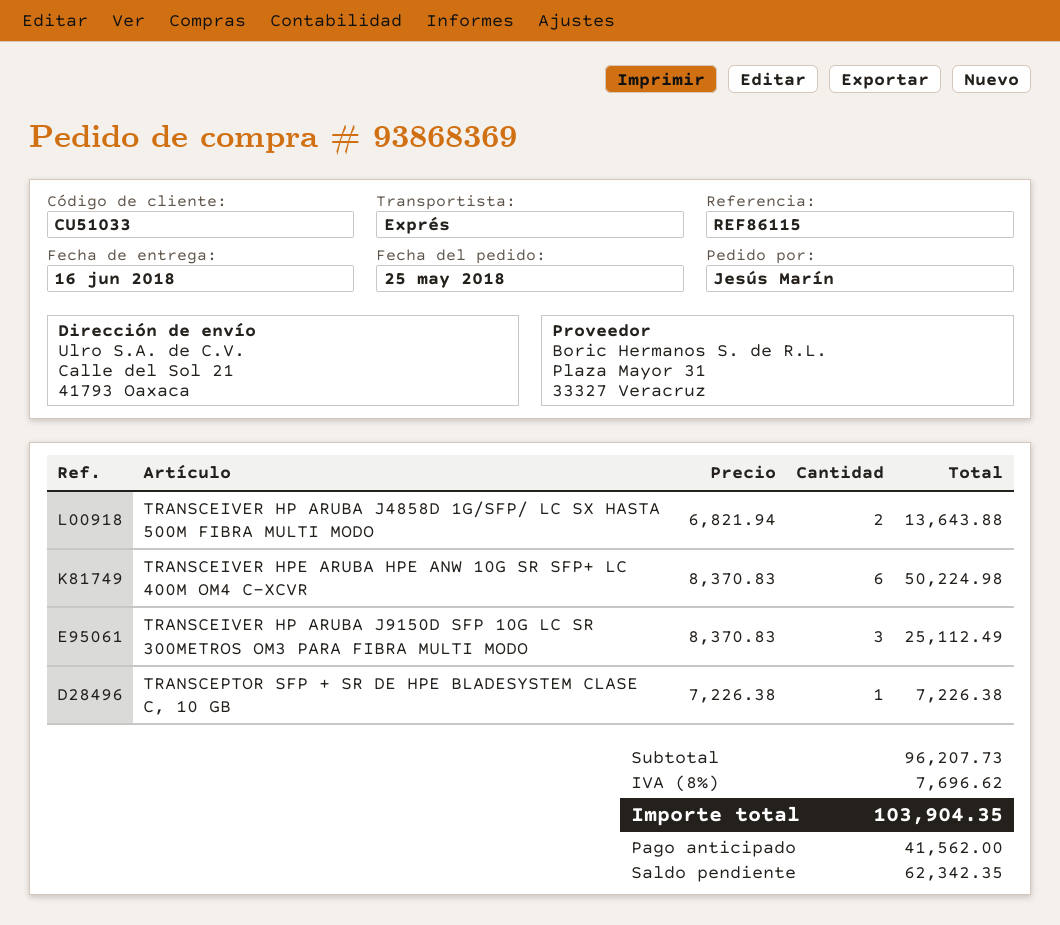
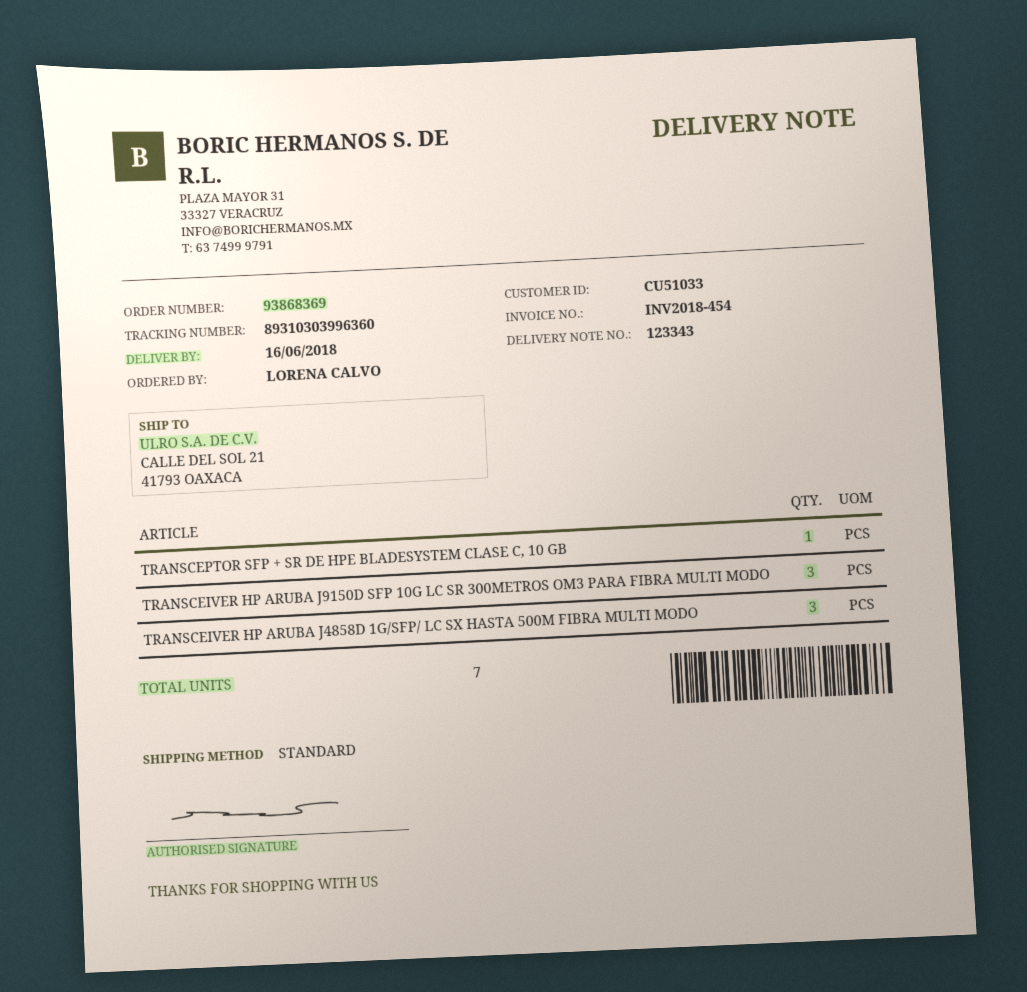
ordered by: Jesús Marín -> LORENA CALVO
shipping method: express -> standard
TRANSCEIVER HP ARUBA J4858D 1G/SFP/ LC SX HASTA 500M FIBRA MULTI MODO: 2 -> 3
TRANSCEIVER HPE ARUBA HPE ANW 10G SR SFP+ LC 400M OM4 C-XCVR: 6 -> none

